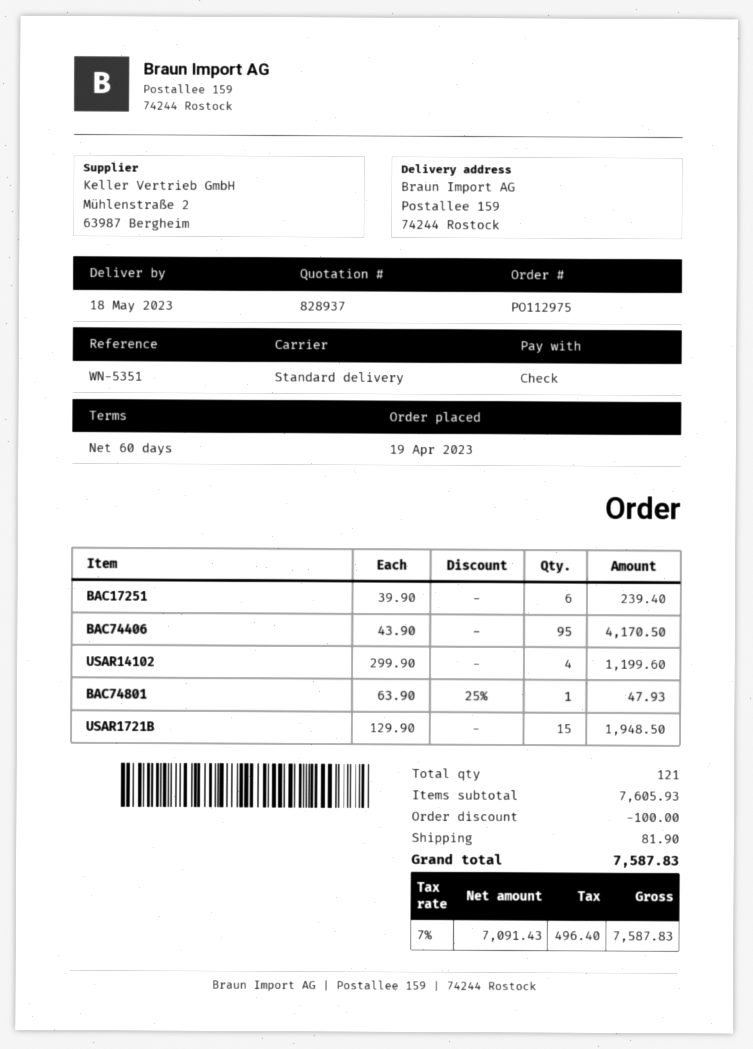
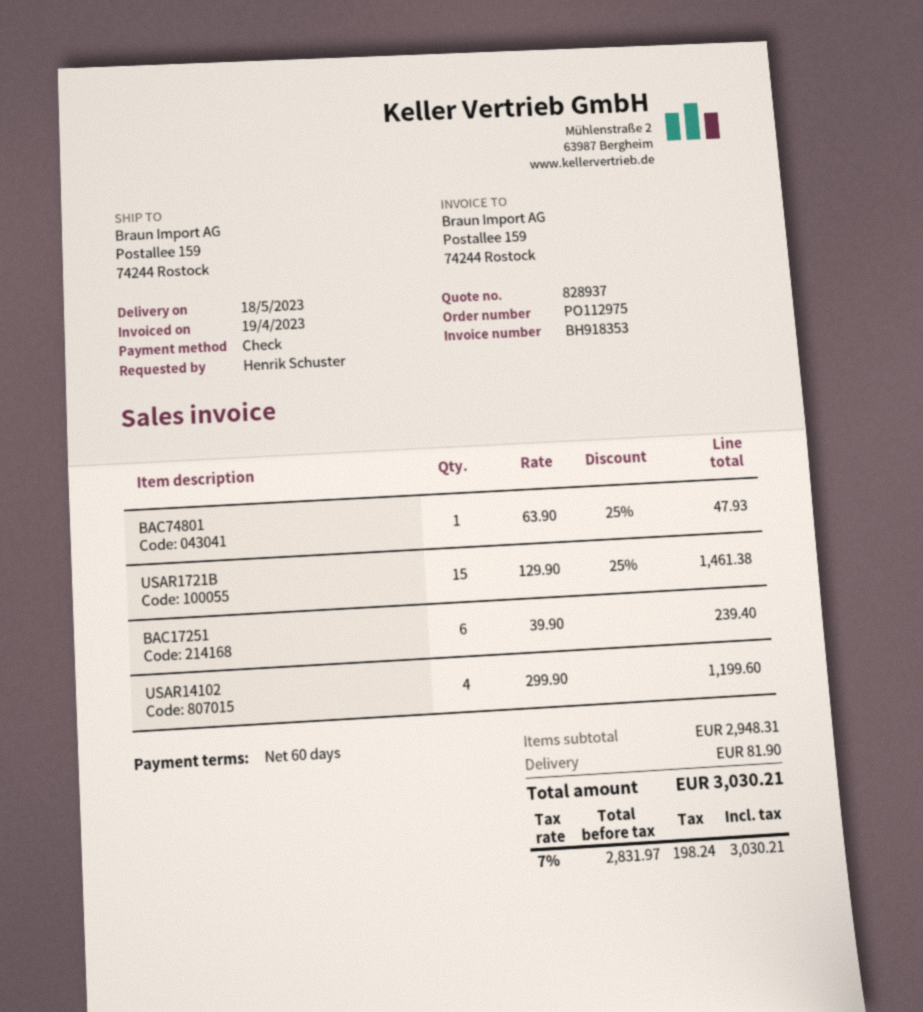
BAC74406: 95 x 43.90 = 4170.50 -> none
USAR1721B: 15 x 129.90 = 1948.50 -> 15 x 129.90 - 25% = 1461.38
subtotal: 7605.93 -> 2948.31
discount: 100.00 -> none
net: 7091.43 -> 2831.97
tax: 7% = 496.40 -> 7% = 198.24
total: 7587.83 -> 3030.21

